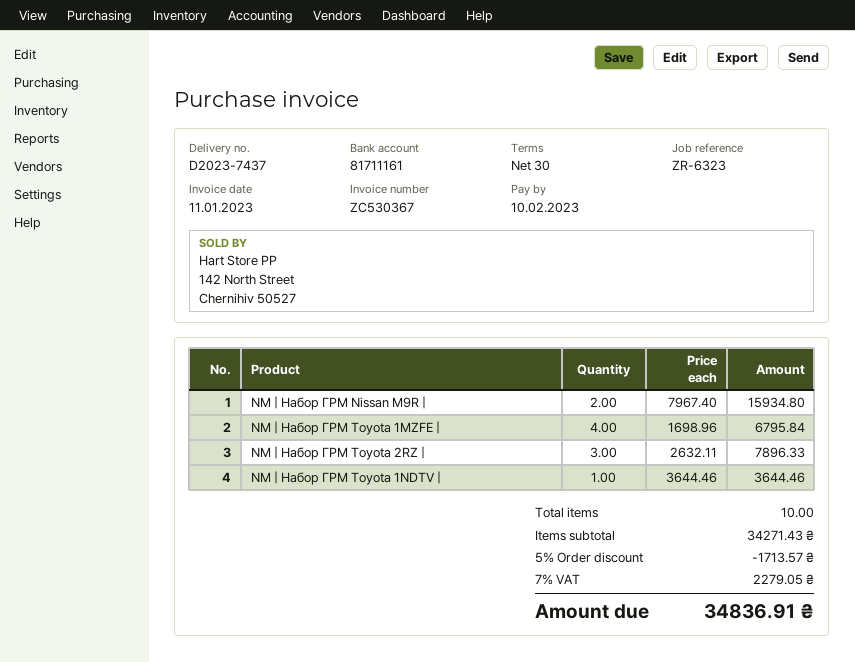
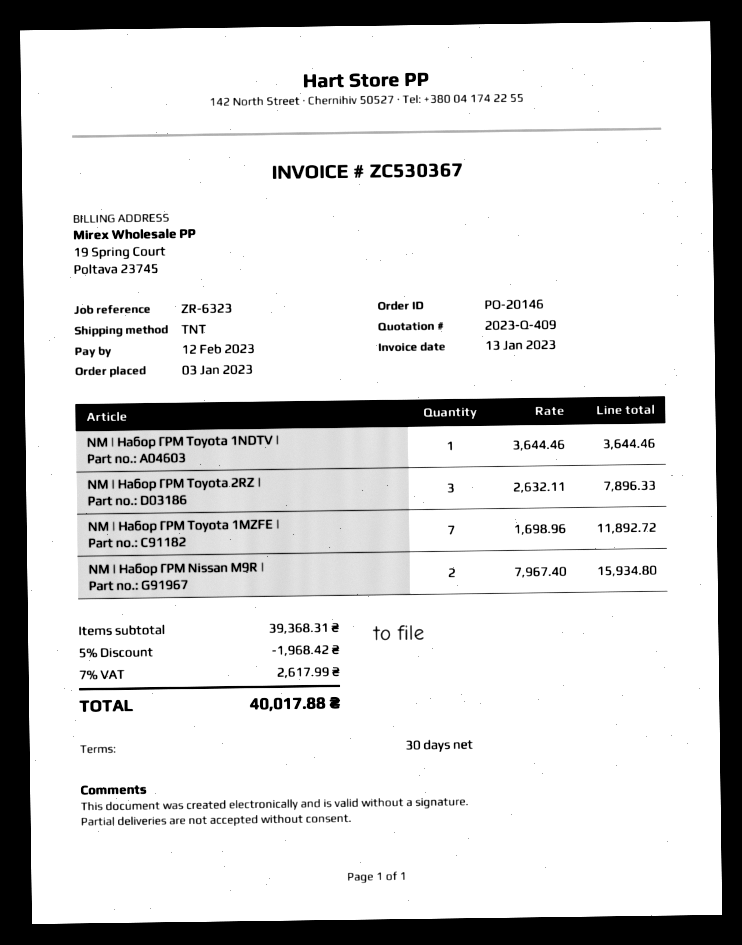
invoice date: 2023-01-11 -> 2023-01-13
due date: 2023-02-10 -> 2023-02-12
NM | Набор ГРМ Toyota 1MZFE |: 4 x 1698.96 = 6795.84 -> 7 x 1698.96 = 11892.72
subtotal: 34271.43 -> 39368.31
discount: 5% = 1713.57 -> 5% = 1968.42
tax: 7% = 2279.05 -> 7% = 2617.99
total: 34836.91 -> 40017.88

